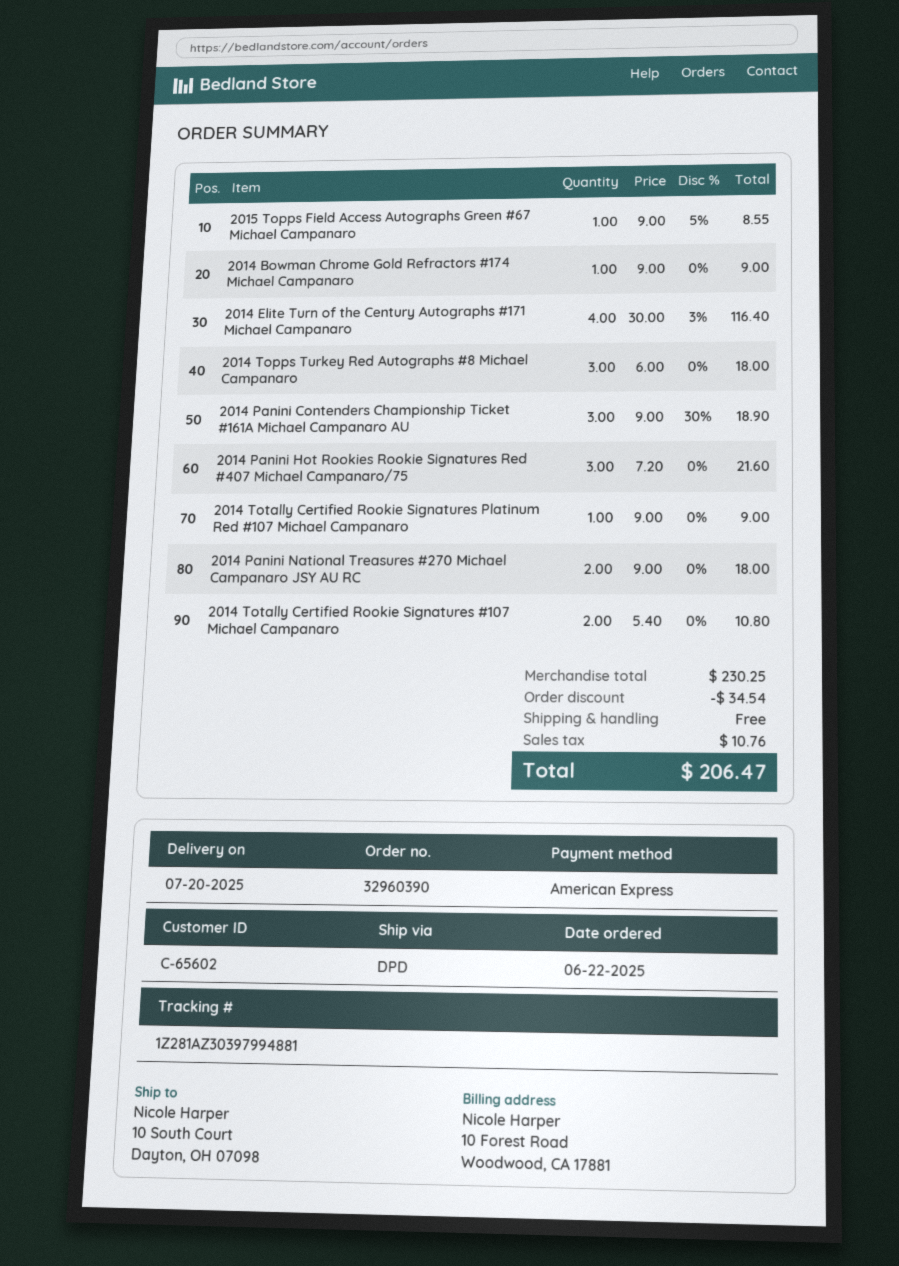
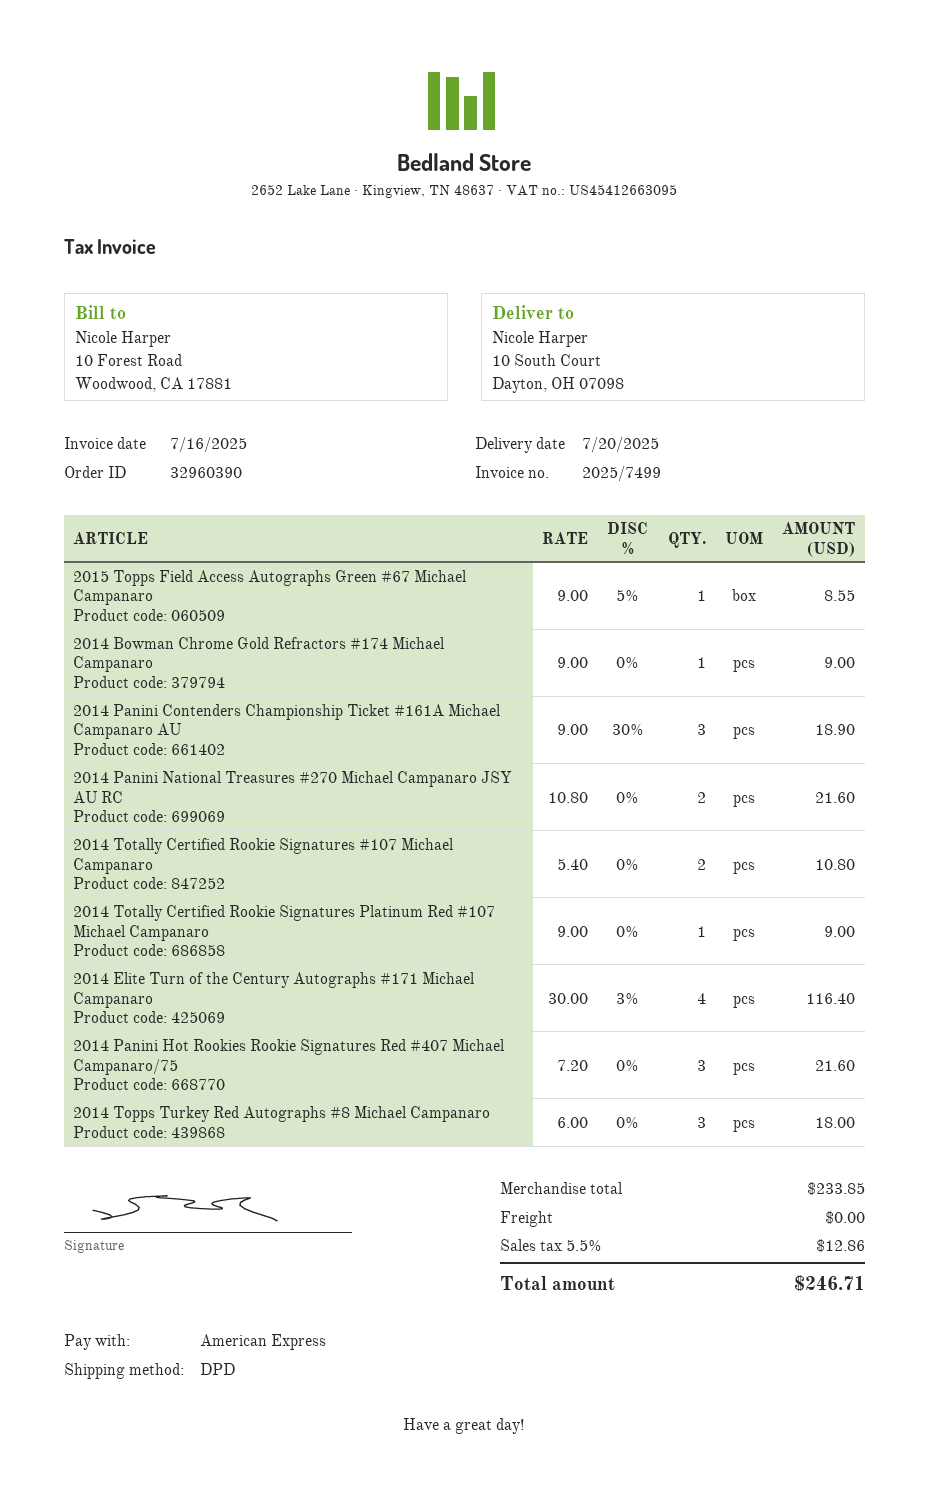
2014 Panini National Treasures #270 Michael Campanaro JSY AU RC: 2 x 9.00 = 18.00 -> 2 x 10.80 = 21.60
subtotal: 230.25 -> 233.85
discount: 34.54 -> none
tax: 10.76 -> 12.86
total: 206.47 -> 246.71

